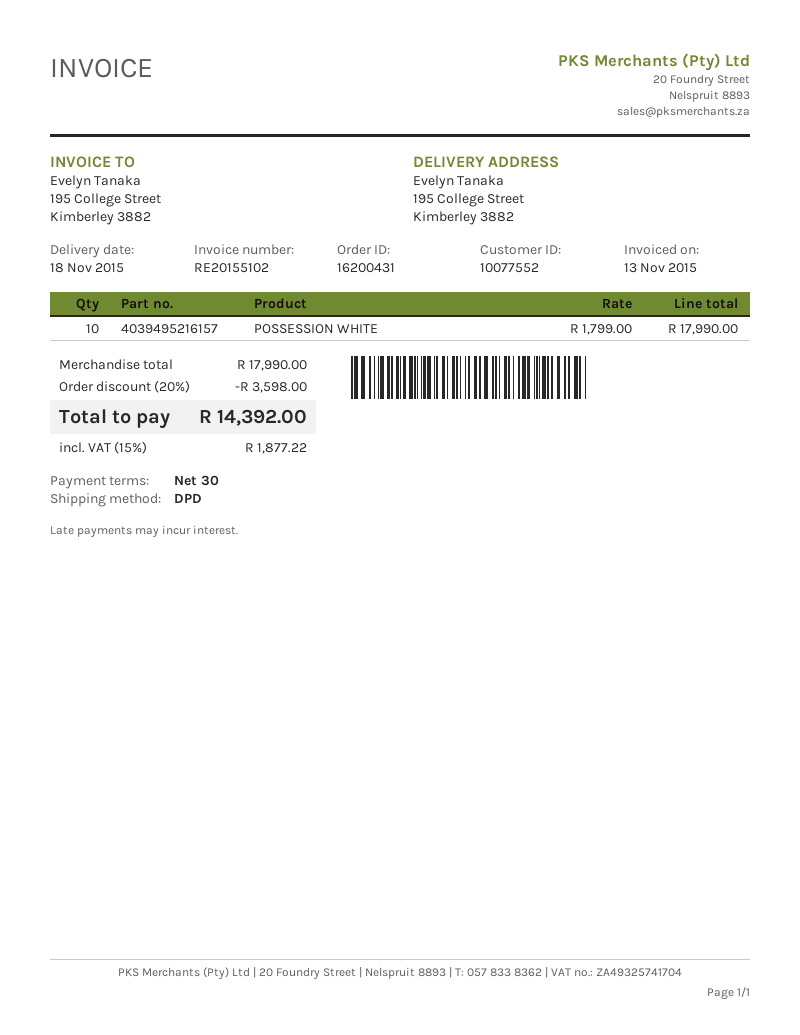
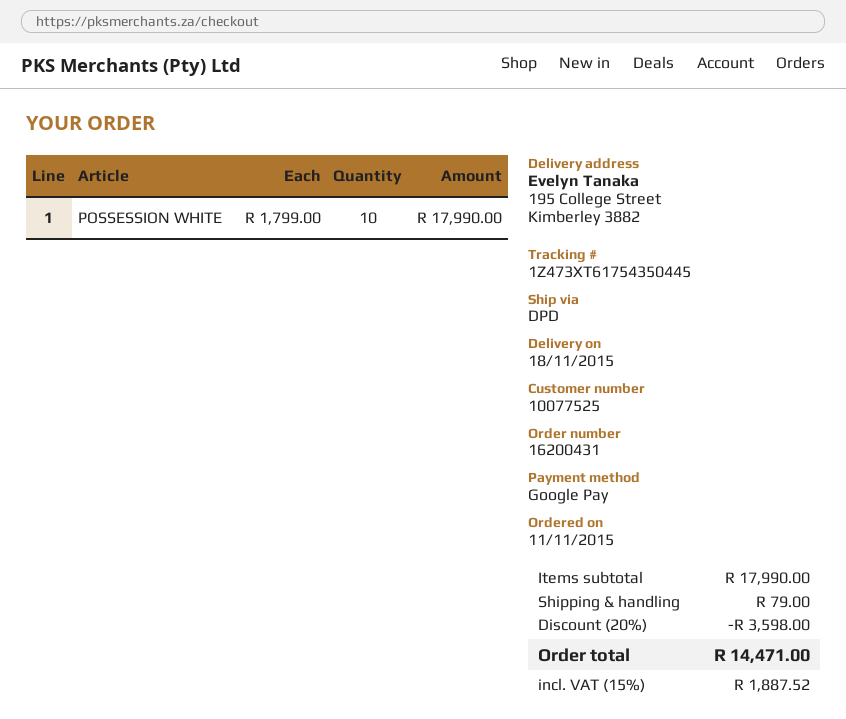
customer number: 10077552 -> 10077525
shipping: none -> 79.00
tax: 15% = 1877.22 -> 15% = 1887.52
total: 14392.00 -> 14471.00

